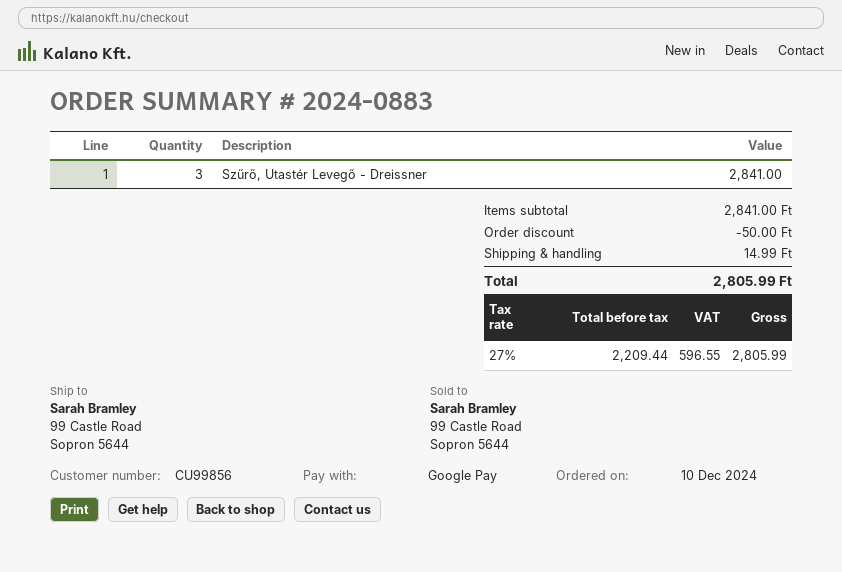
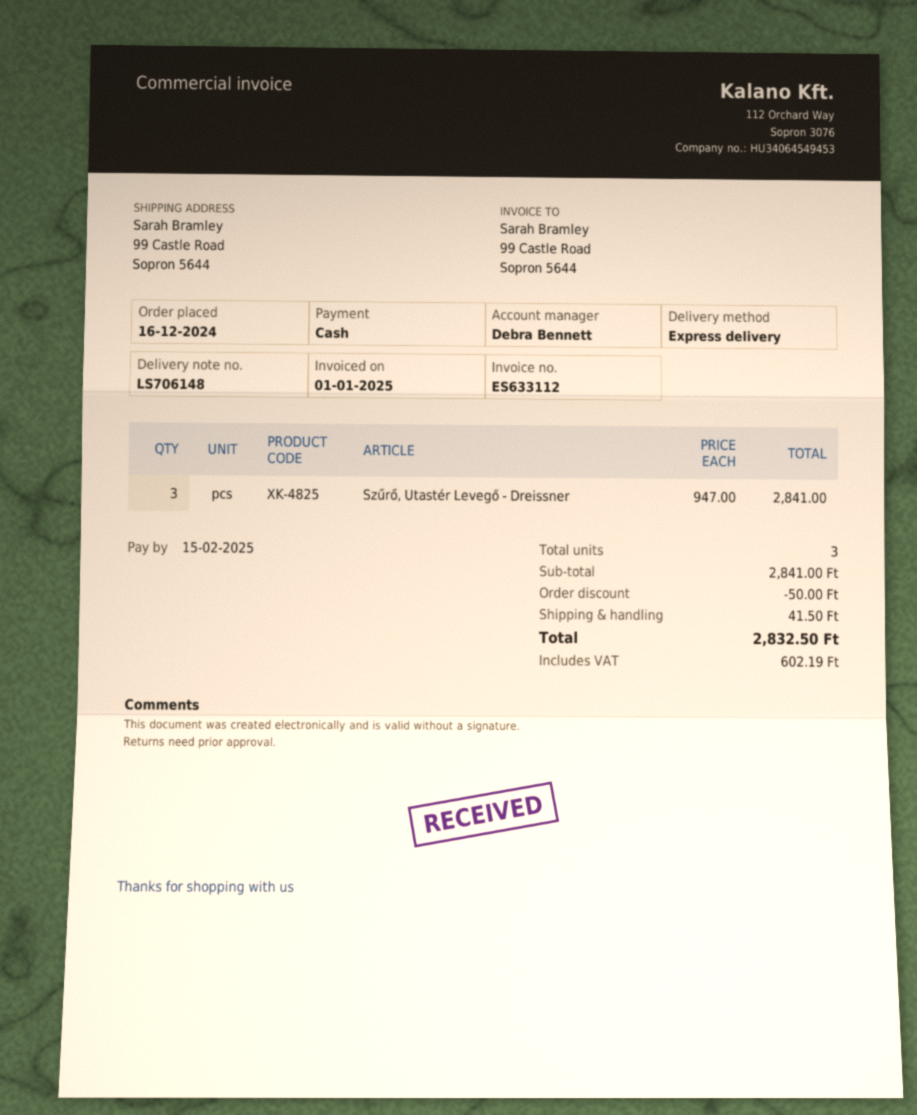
order date: 2024-12-10 -> 2024-12-16
payment method: Google Pay -> cash
shipping: 14.99 -> 41.50
tax: 596.55 -> 602.19
total: 2805.99 -> 2832.50

